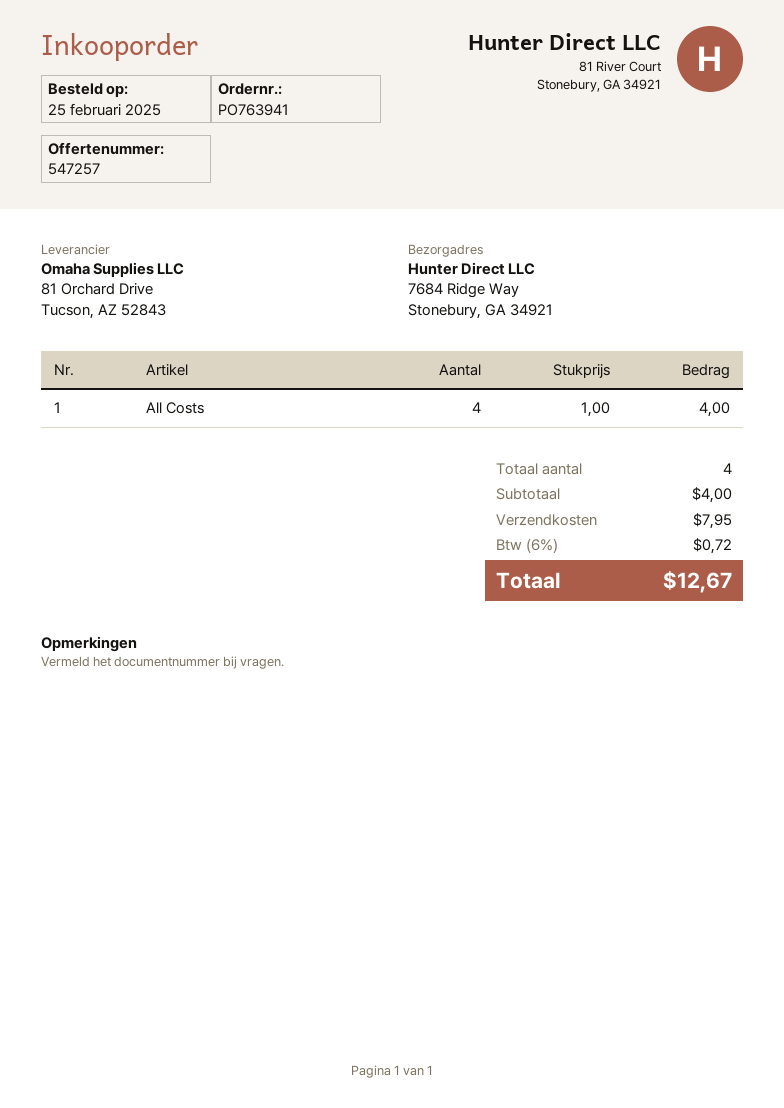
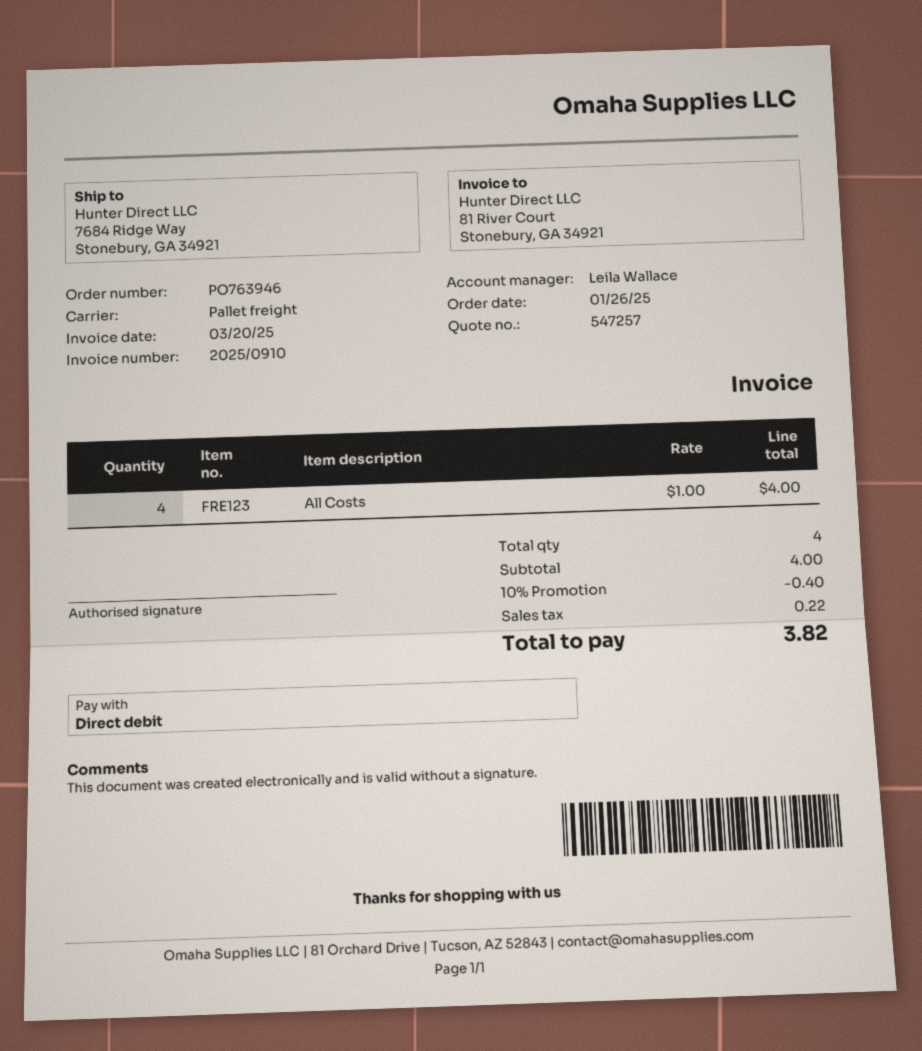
order number: PO763941 -> PO763946
order date: 2025-02-25 -> 2025-01-26
discount: none -> 10% = 0.40
shipping: 7.95 -> none
tax: 0.72 -> 0.22
total: 12.67 -> 3.82

